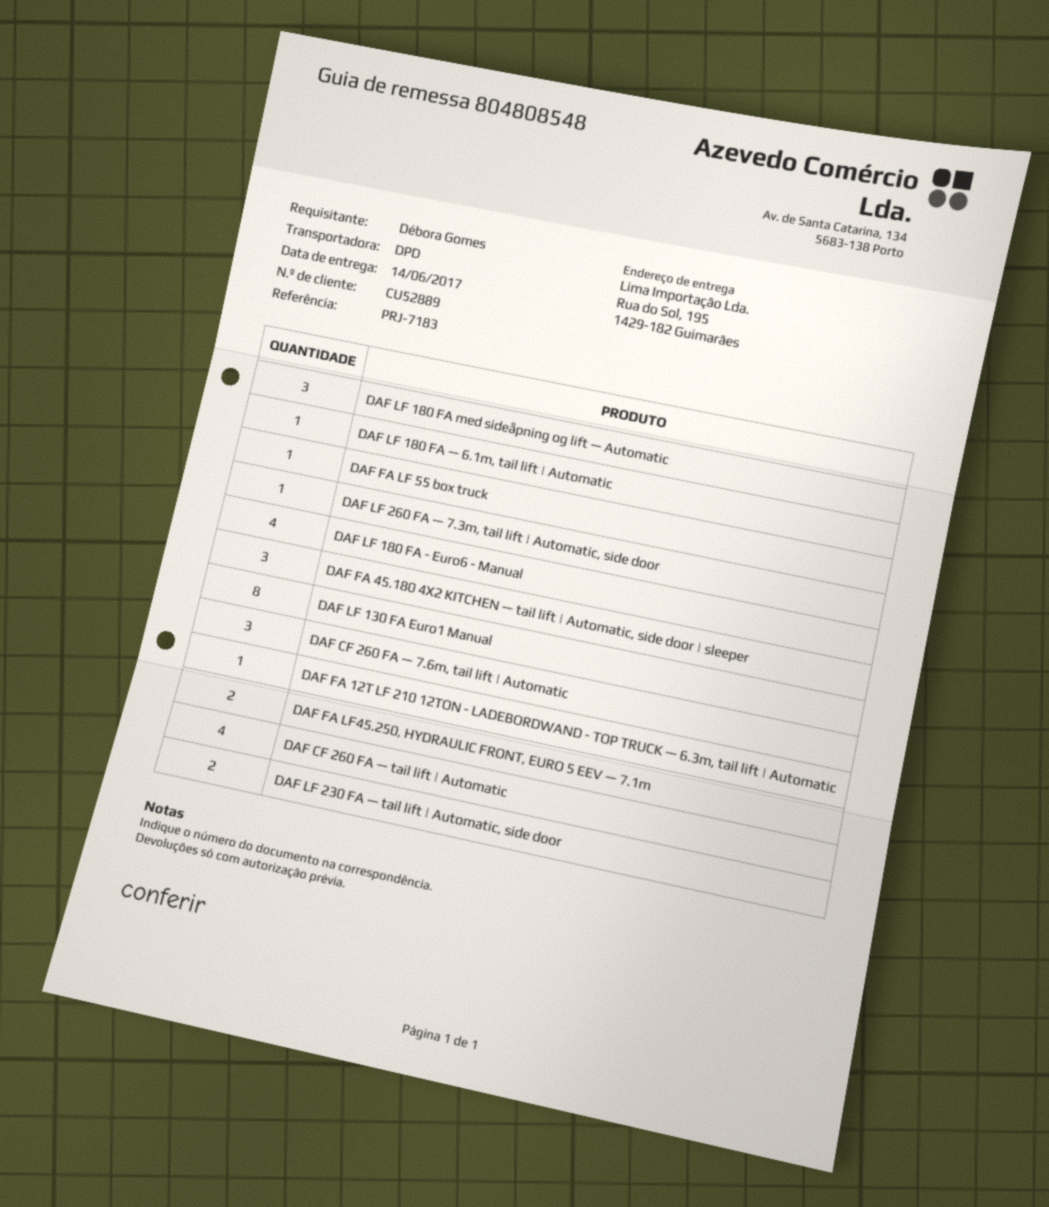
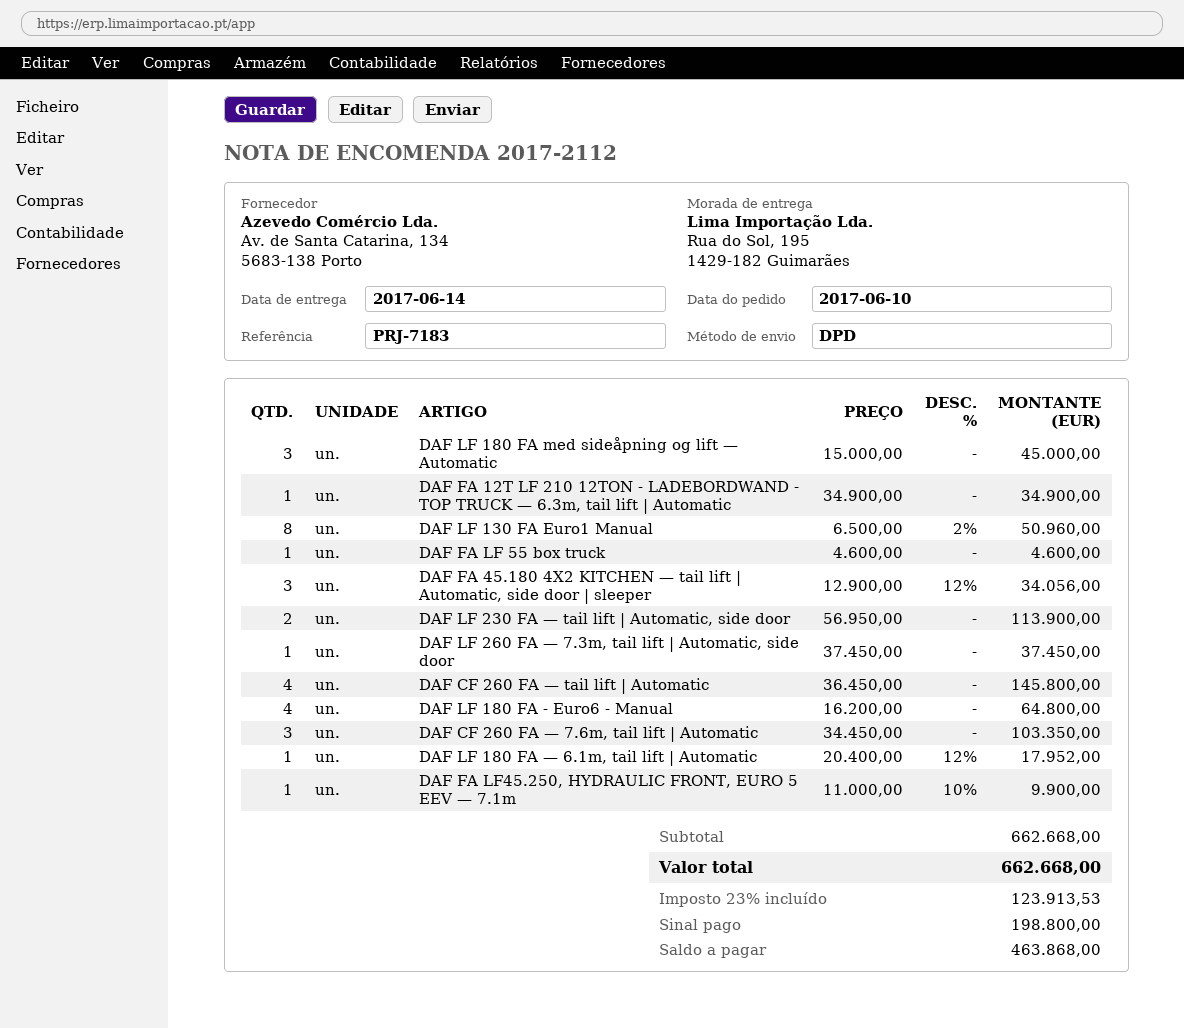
DAF FA LF45.250, HYDRAULIC FRONT, EURO 5 EEV — 7.1m: 2 -> 1

